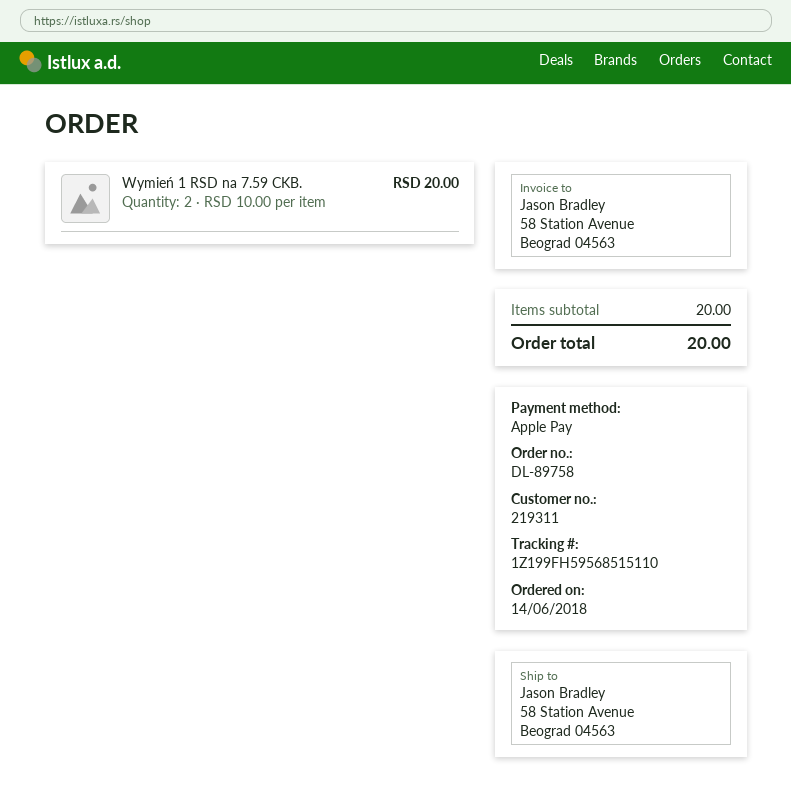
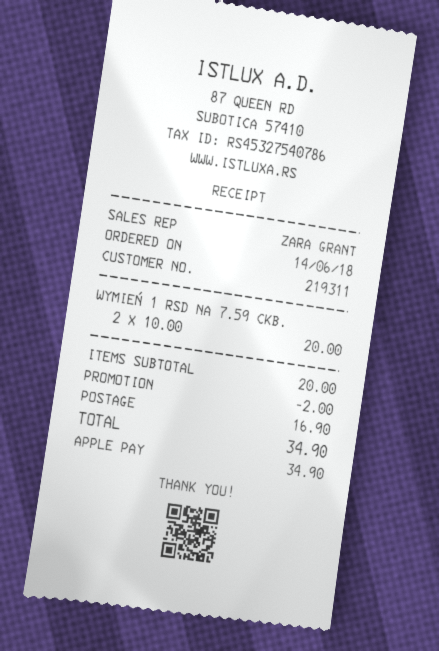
discount: none -> 2.00
shipping: none -> 16.90
total: 20.00 -> 34.90

